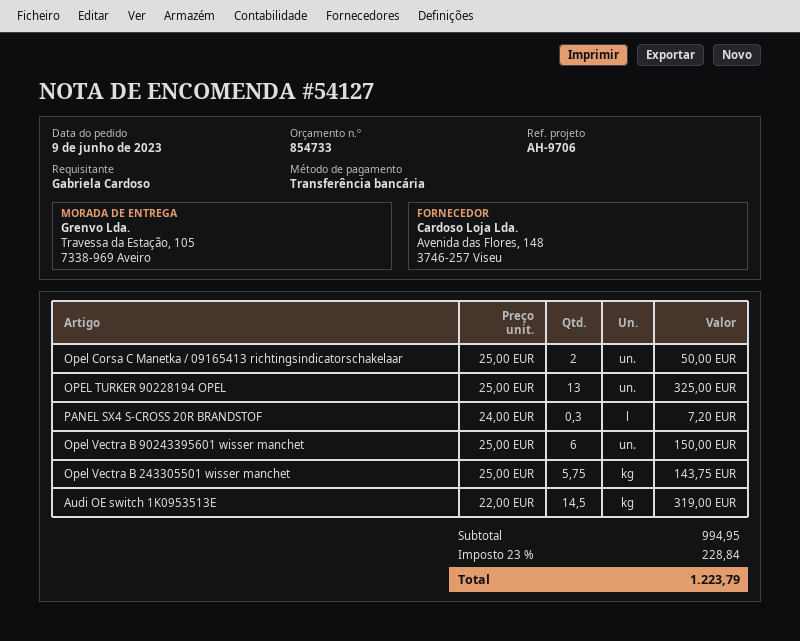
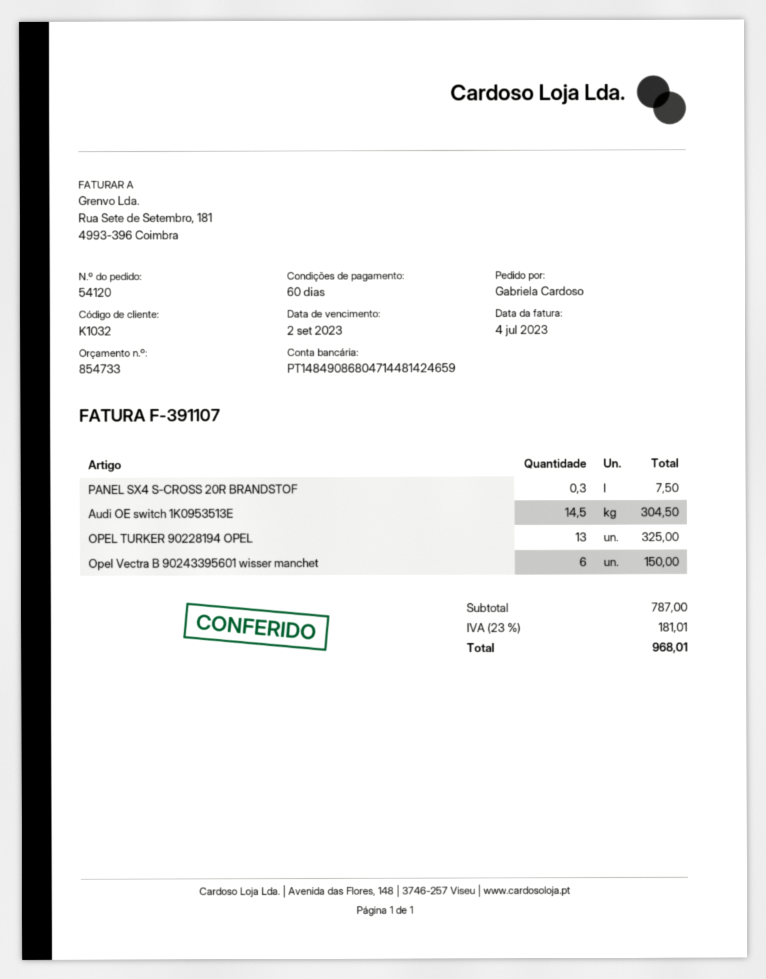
order number: 54127 -> 54120
Opel Corsa C Manetka / 09165413 richtingsindicatorschakelaar: 2 for 50.00 -> none
PANEL SX4 S-CROSS 20R BRANDSTOF: 0.3 for 7.20 -> 0.3 for 7.50
Opel Vectra B 243305501 wisser manchet: 5.75 for 143.75 -> none
Audi OE switch 1K0953513E: 14.5 for 319.00 -> 14.5 for 304.50
subtotal: 994.95 -> 787.00
tax: 23% = 228.84 -> 23% = 181.01
total: 1223.79 -> 968.01

